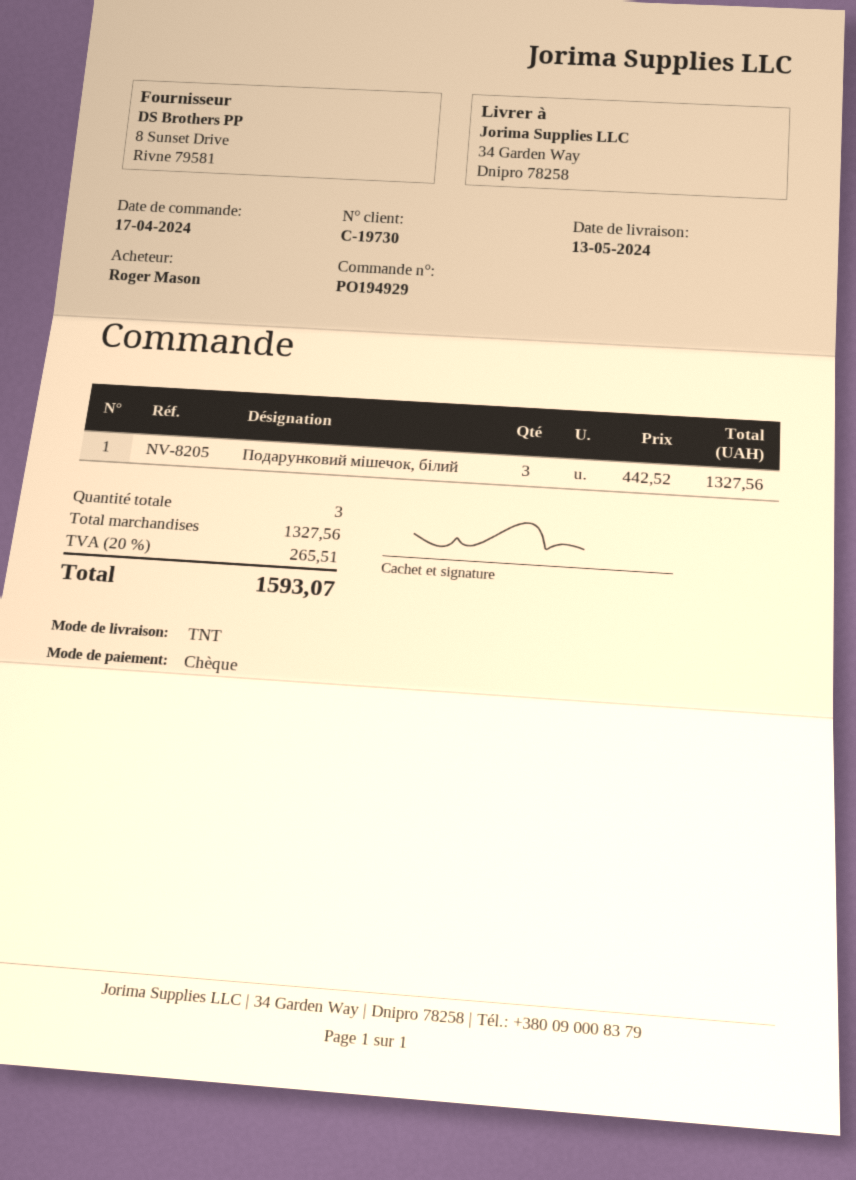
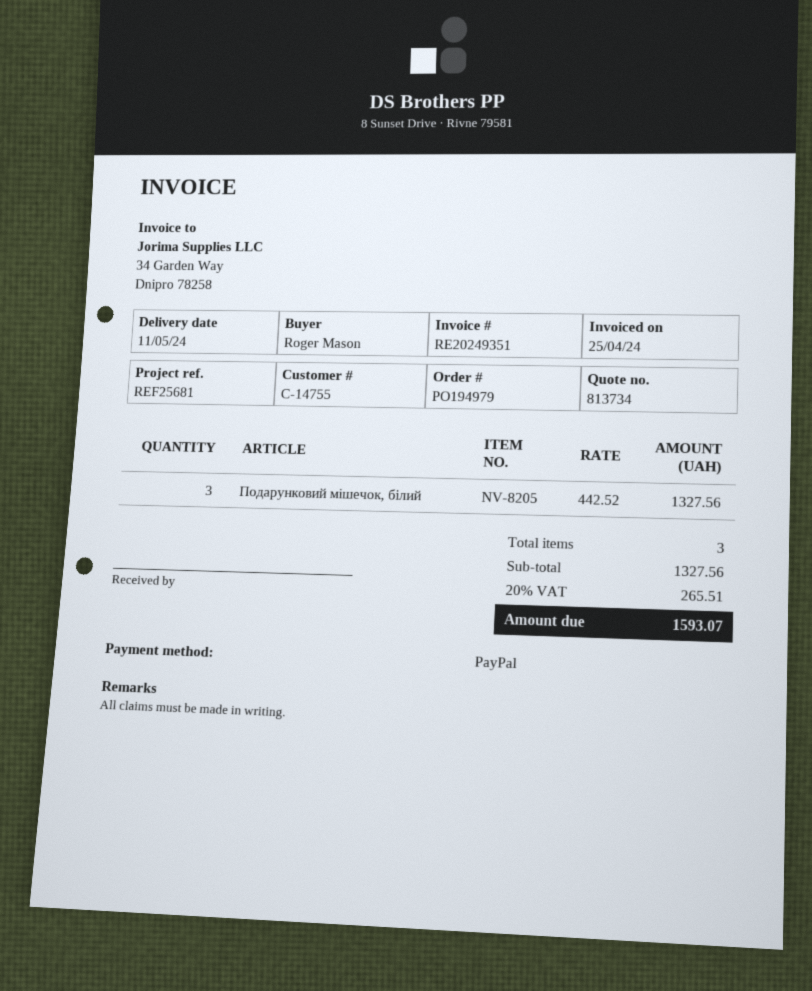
order number: PO194929 -> PO194979
delivery date: 2024-05-13 -> 2024-05-11
customer number: C-19730 -> C-14755
payment method: cheque -> PayPal

